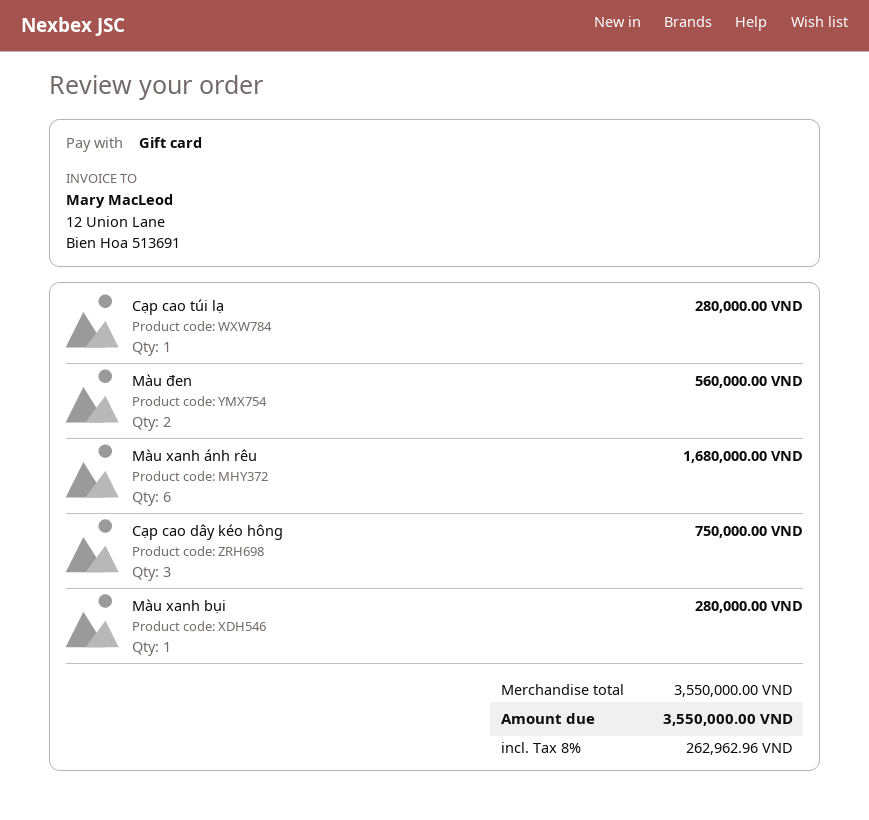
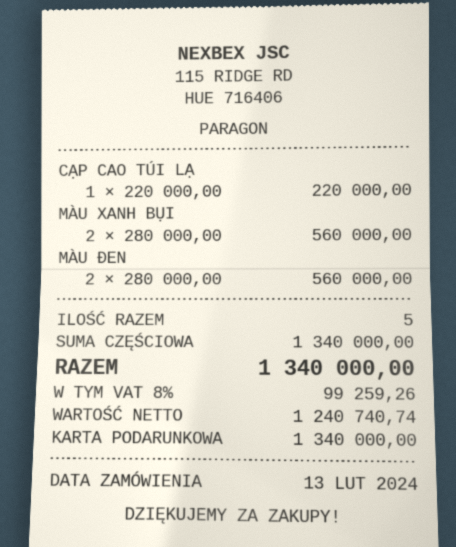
Cạp cao túi lạ: 1 for 280000.00 -> 1 for 220000.00
Màu xanh ánh rêu: 6 for 1680000.00 -> none
Cạp cao dây kéo hông: 3 for 750000.00 -> none
Màu xanh bụi: 1 for 280000.00 -> 2 for 560000.00
subtotal: 3550000.00 -> 1340000.00
tax: 8% = 262962.96 -> 8% = 99259.26
total: 3550000.00 -> 1340000.00

